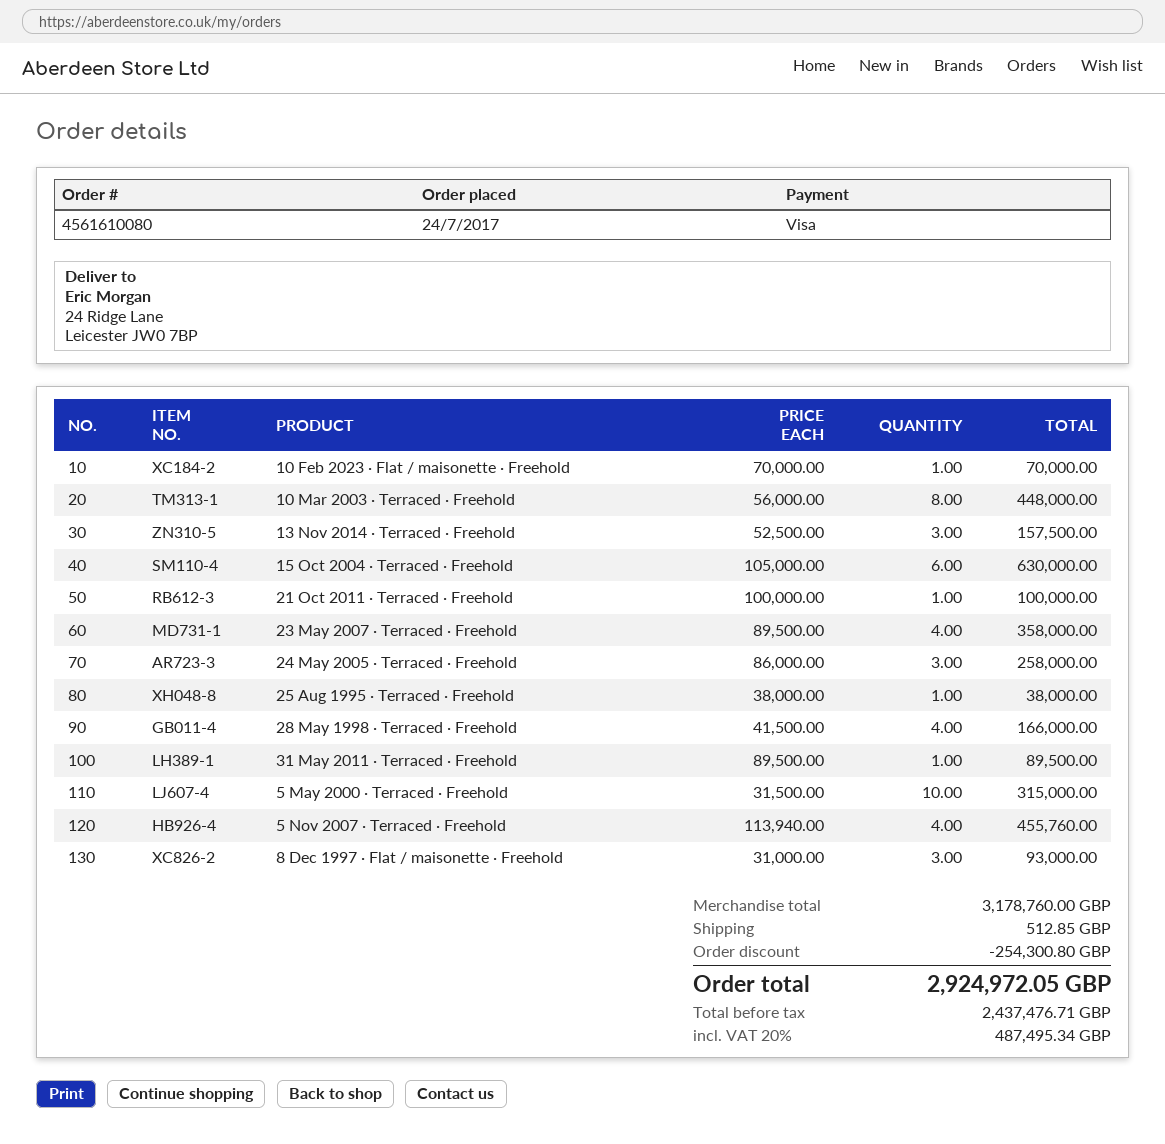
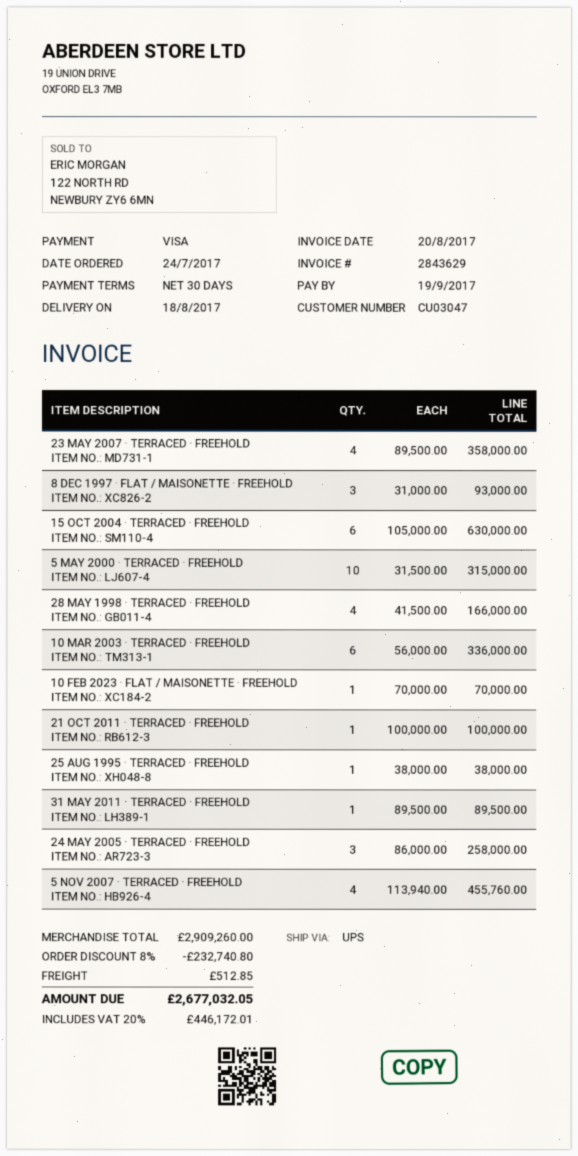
10 Mar 2003 · Terraced · Freehold: 8 x 56000.00 = 448000.00 -> 6 x 56000.00 = 336000.00
13 Nov 2014 · Terraced · Freehold: 3 x 52500.00 = 157500.00 -> none
subtotal: 3178760.00 -> 2909260.00
discount: 254300.80 -> 232740.80
tax: 20% = 487495.34 -> 20% = 446172.01
total: 2924972.05 -> 2677032.05

